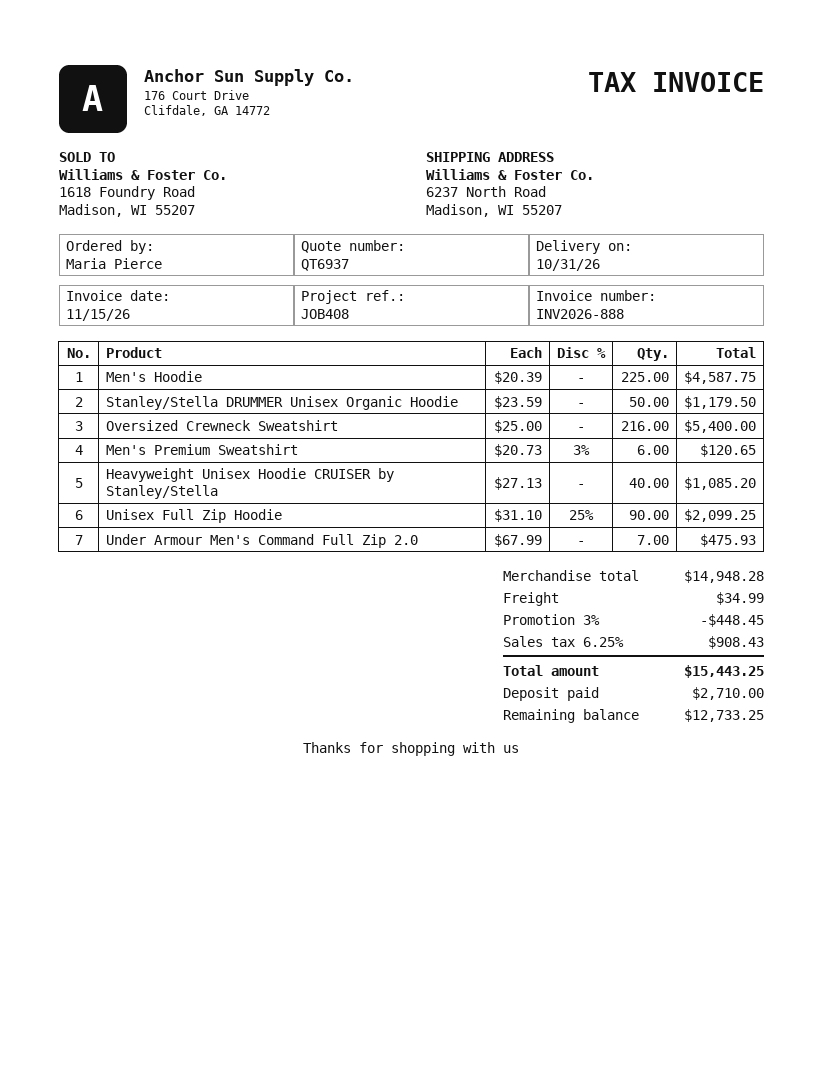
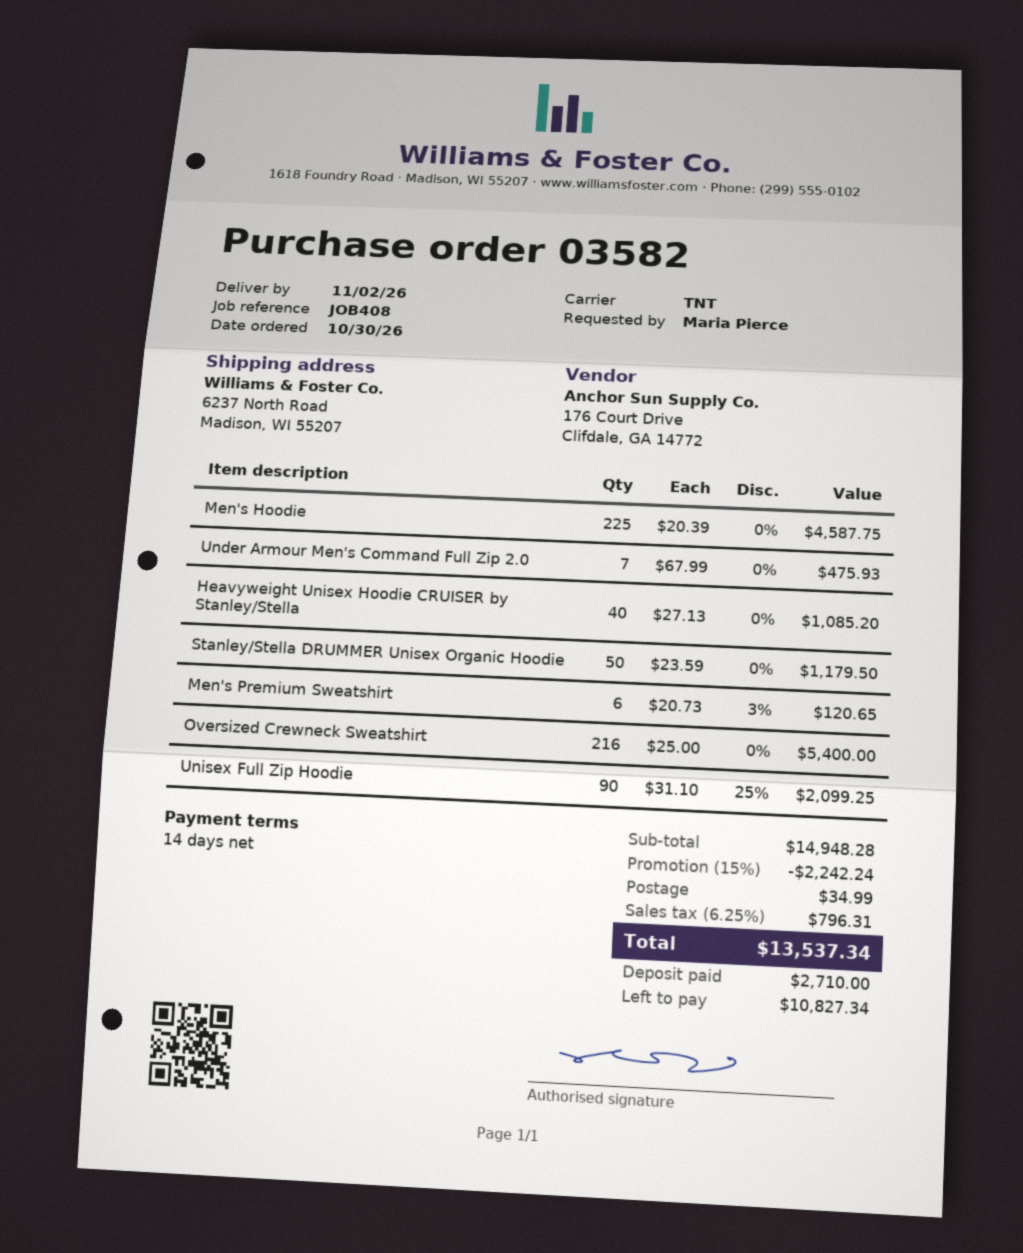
delivery date: 2026-10-31 -> 2026-11-02
discount: 3% = 448.45 -> 15% = 2242.24
tax: 6.25% = 908.43 -> 6.25% = 796.31
total: 15443.25 -> 13537.34
balance: 12733.25 -> 10827.34

